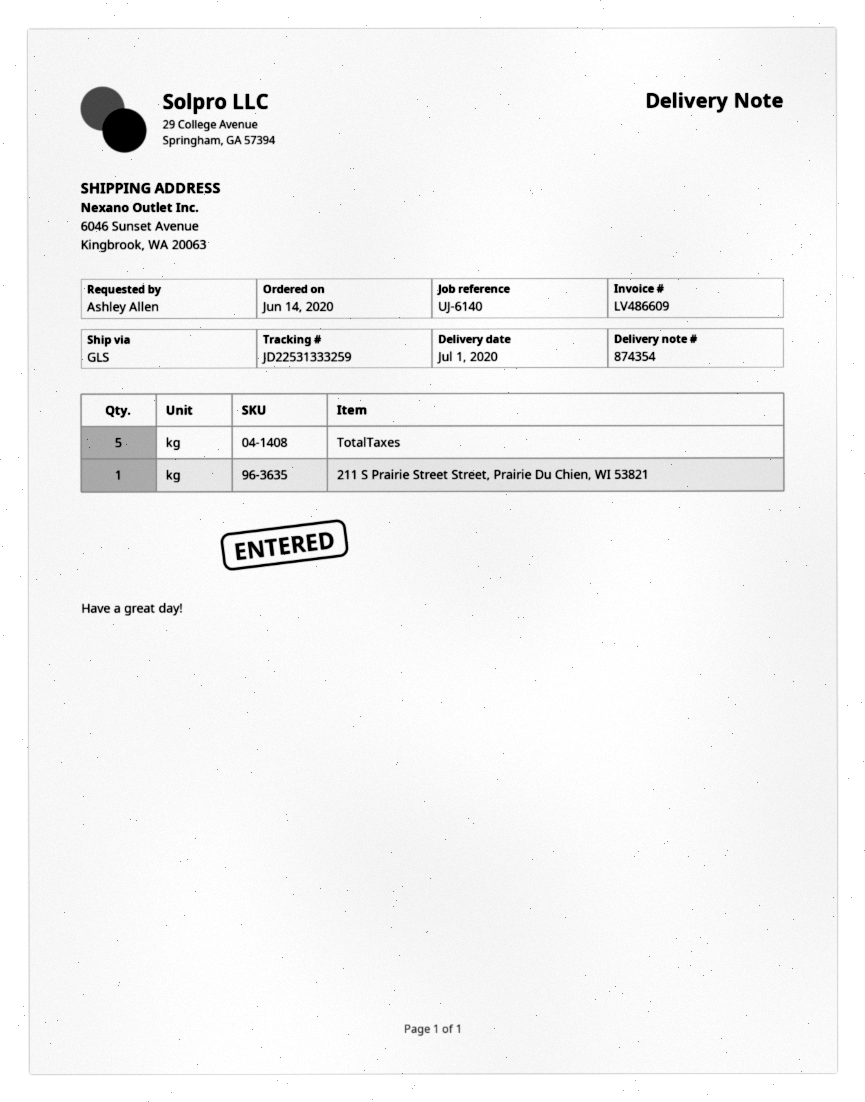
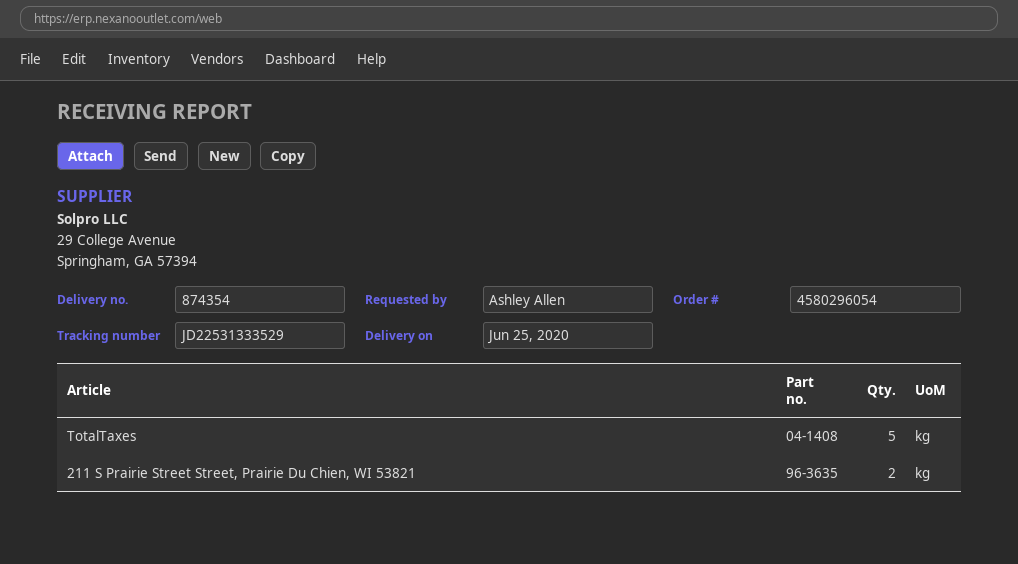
delivery date: 2020-07-01 -> 2020-06-25
tracking number: JD22531333259 -> JD22531333529
211 S Prairie Street Street, Prairie Du Chien, WI 53821: 1 -> 2

